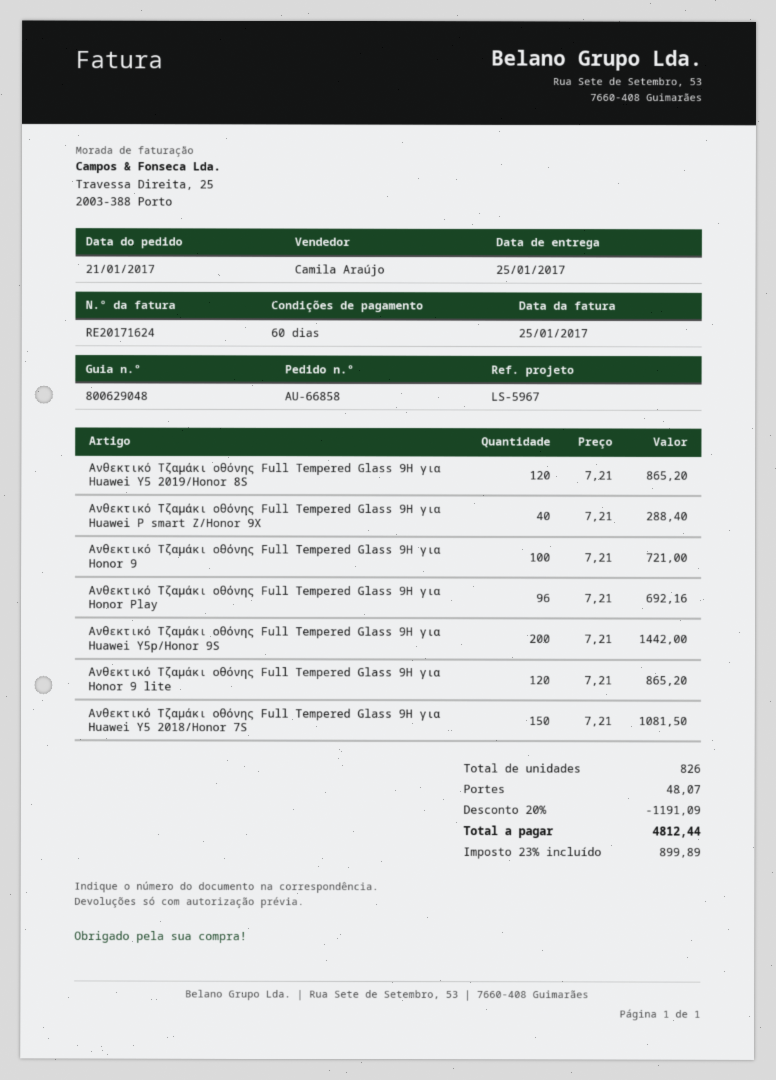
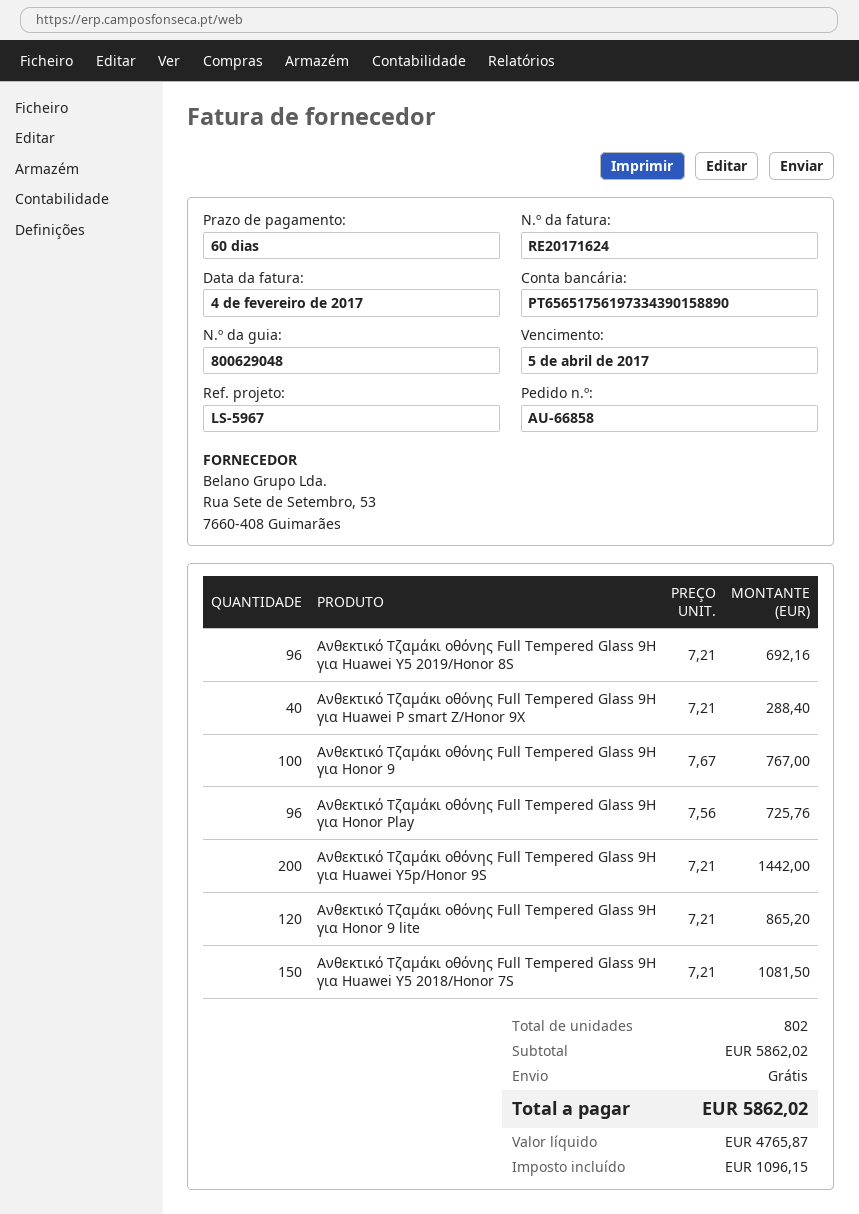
invoice date: 2017-01-25 -> 2017-02-04
Ανθεκτικό Τζαμάκι οθόνης Full Tempered Glass 9H για Huawei Y5 2019/Honor 8S: 120 x 7.21 = 865.20 -> 96 x 7.21 = 692.16
Ανθεκτικό Τζαμάκι οθόνης Full Tempered Glass 9H για Honor 9: 100 x 7.21 = 721.00 -> 100 x 7.67 = 767.00
Ανθεκτικό Τζαμάκι οθόνης Full Tempered Glass 9H για Honor Play: 96 x 7.21 = 692.16 -> 96 x 7.56 = 725.76
total quantity: 826 -> 802
discount: 20% = 1191.09 -> none
shipping: 48.07 -> 0.00
tax: 899.89 -> 1096.15
total: 4812.44 -> 5862.02

